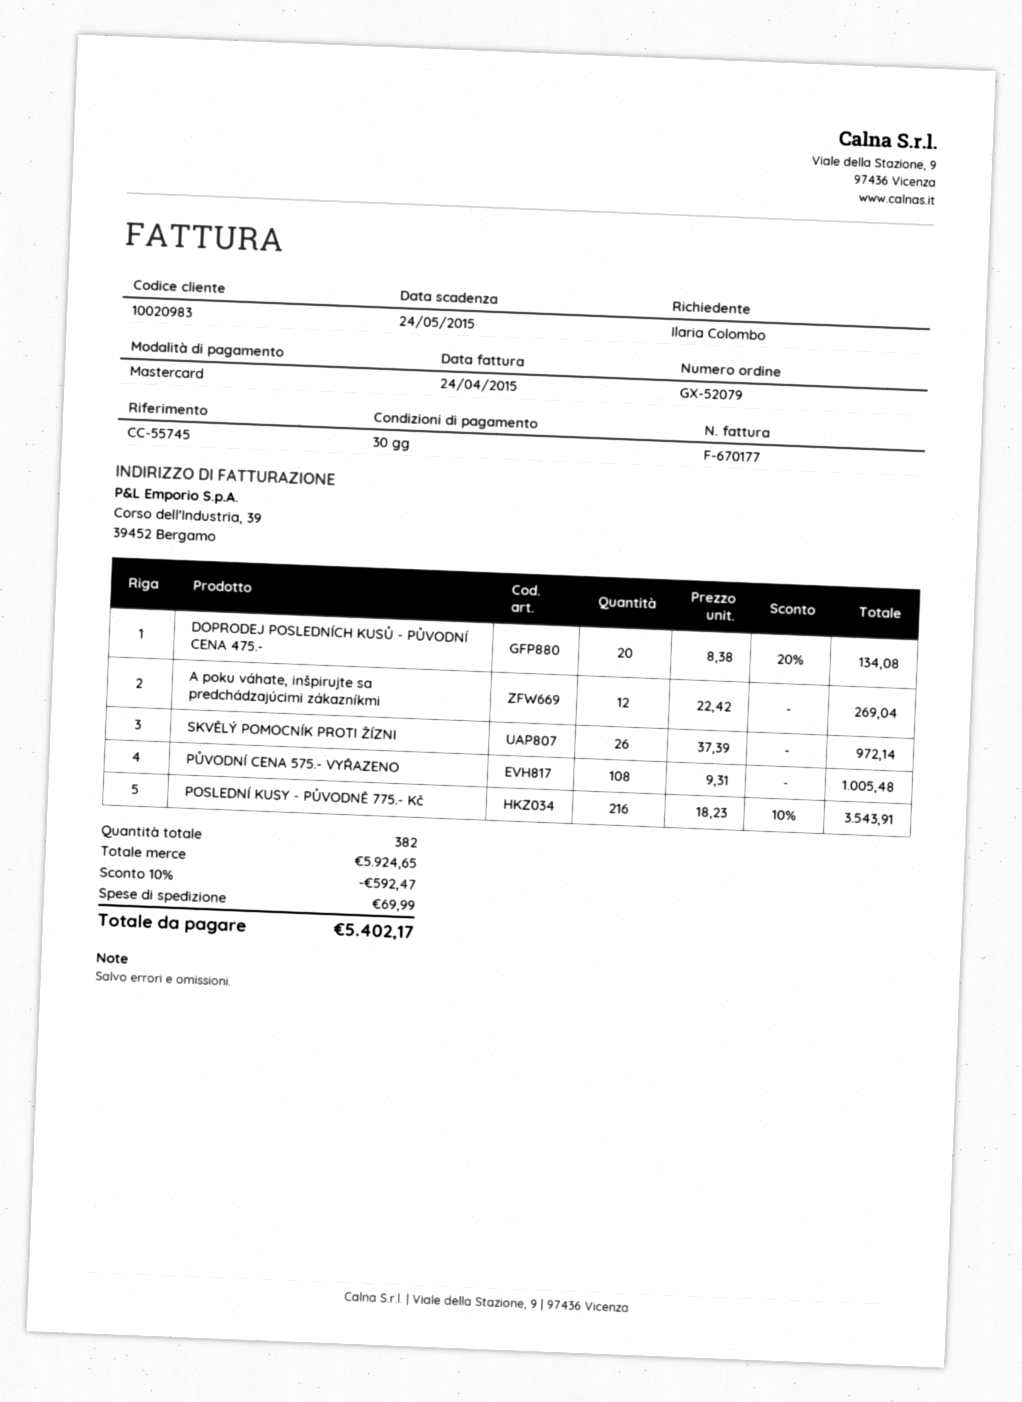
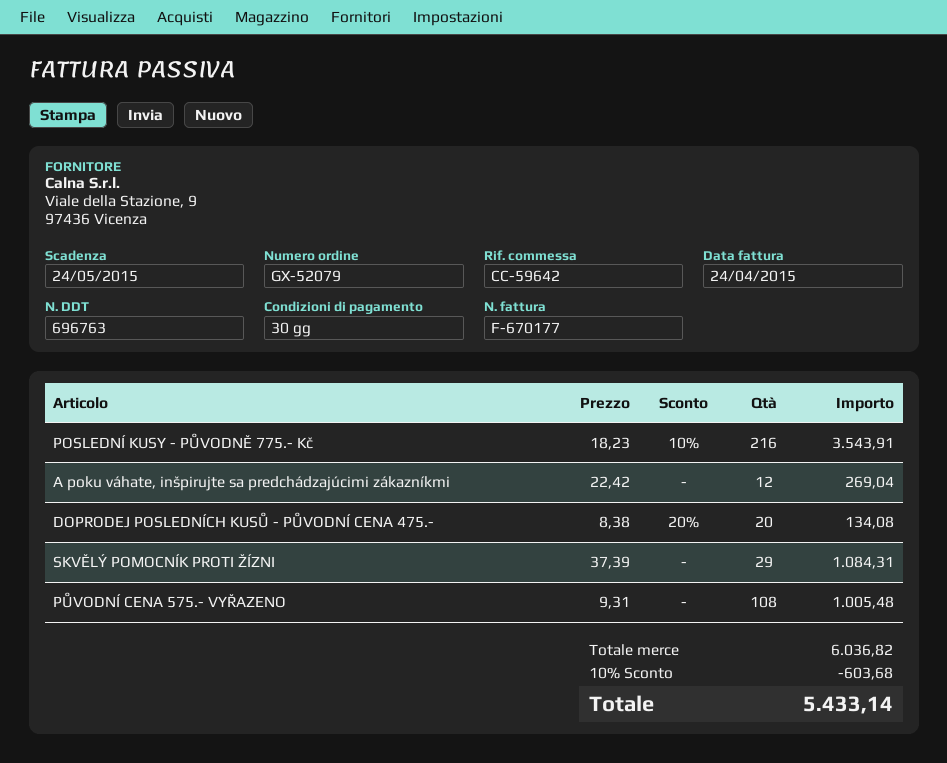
reference: CC-55745 -> CC-59642
SKVĚLÝ POMOCNÍK PROTI ŽÍZNI: 26 x 37.39 = 972.14 -> 29 x 37.39 = 1084.31
subtotal: 5924.65 -> 6036.82
discount: 10% = 592.47 -> 10% = 603.68
shipping: 69.99 -> none
total: 5402.17 -> 5433.14

